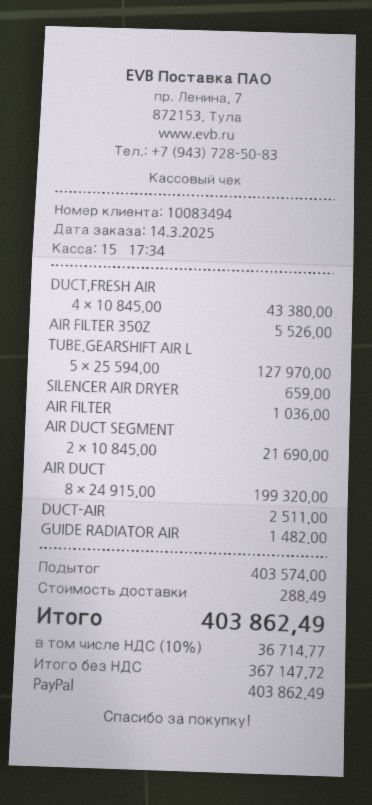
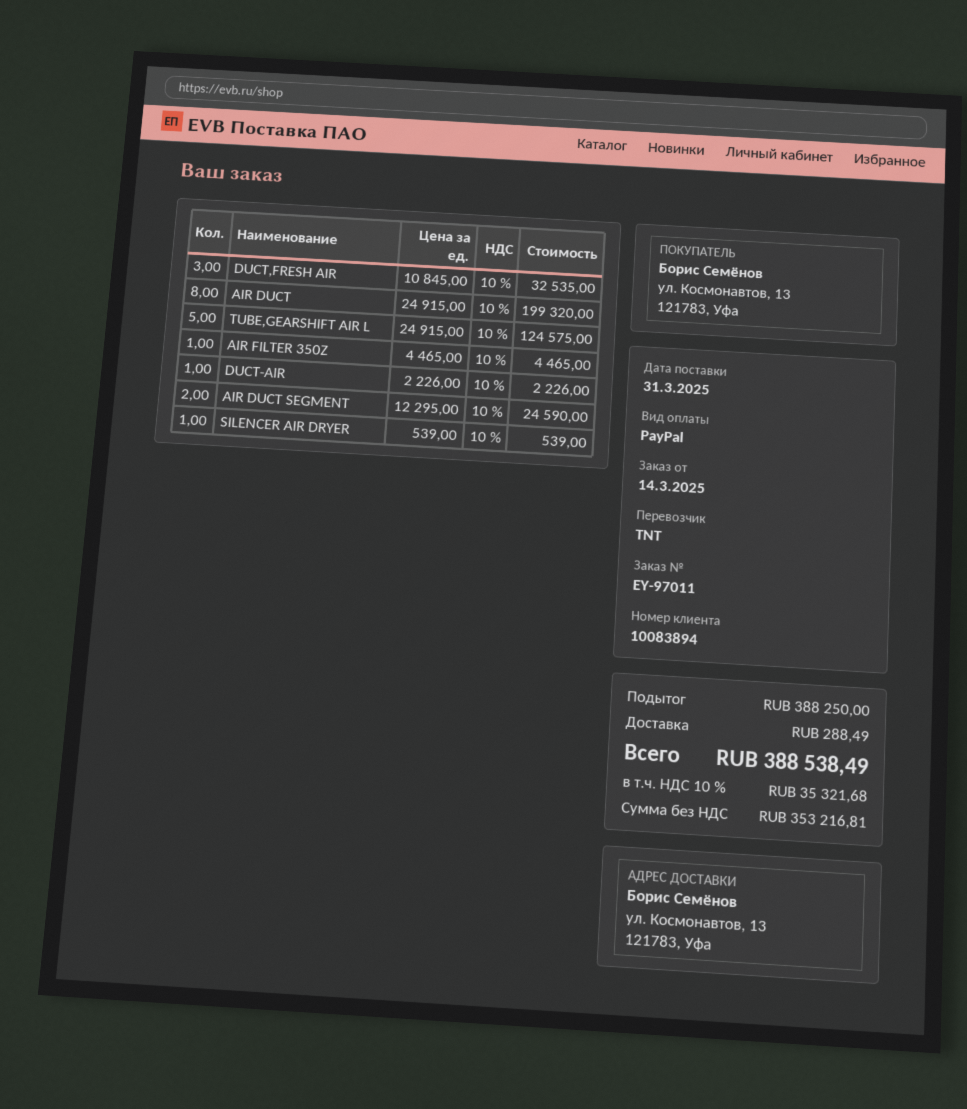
customer number: 10083494 -> 10083894
DUCT,FRESH AIR: 4 x 10845.00 = 43380.00 -> 3 x 10845.00 = 32535.00
AIR FILTER 350Z: 1 x 5526.00 = 5526.00 -> 1 x 4465.00 = 4465.00
TUBE,GEARSHIFT AIR L: 5 x 25594.00 = 127970.00 -> 5 x 24915.00 = 124575.00
SILENCER AIR DRYER: 1 x 659.00 = 659.00 -> 1 x 539.00 = 539.00
AIR FILTER: 1 x 1036.00 = 1036.00 -> none
AIR DUCT SEGMENT: 2 x 10845.00 = 21690.00 -> 2 x 12295.00 = 24590.00
DUCT-AIR: 1 x 2511.00 = 2511.00 -> 1 x 2226.00 = 2226.00
GUIDE RADIATOR AIR: 1 x 1482.00 = 1482.00 -> none
subtotal: 403574.00 -> 388250.00
net: 367147.72 -> 353216.81
tax: 10% = 36714.77 -> 10% = 35321.68
total: 403862.49 -> 388538.49

